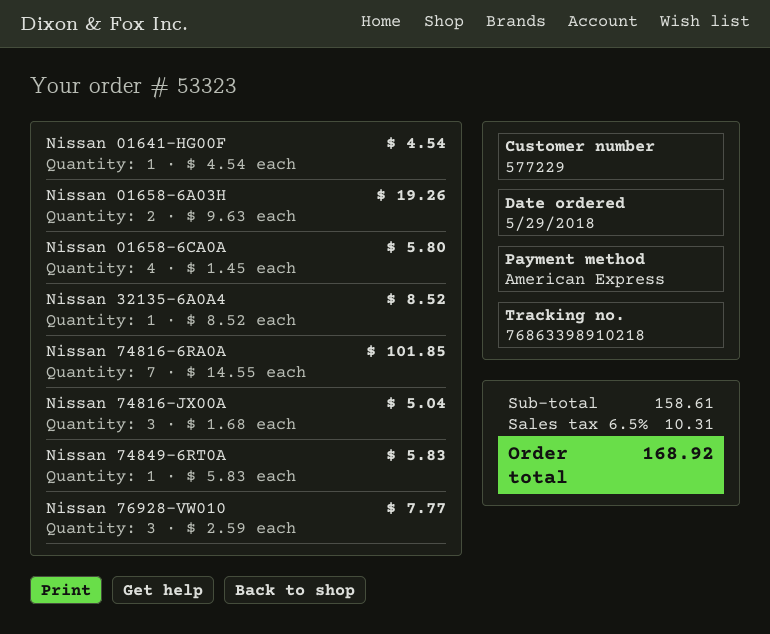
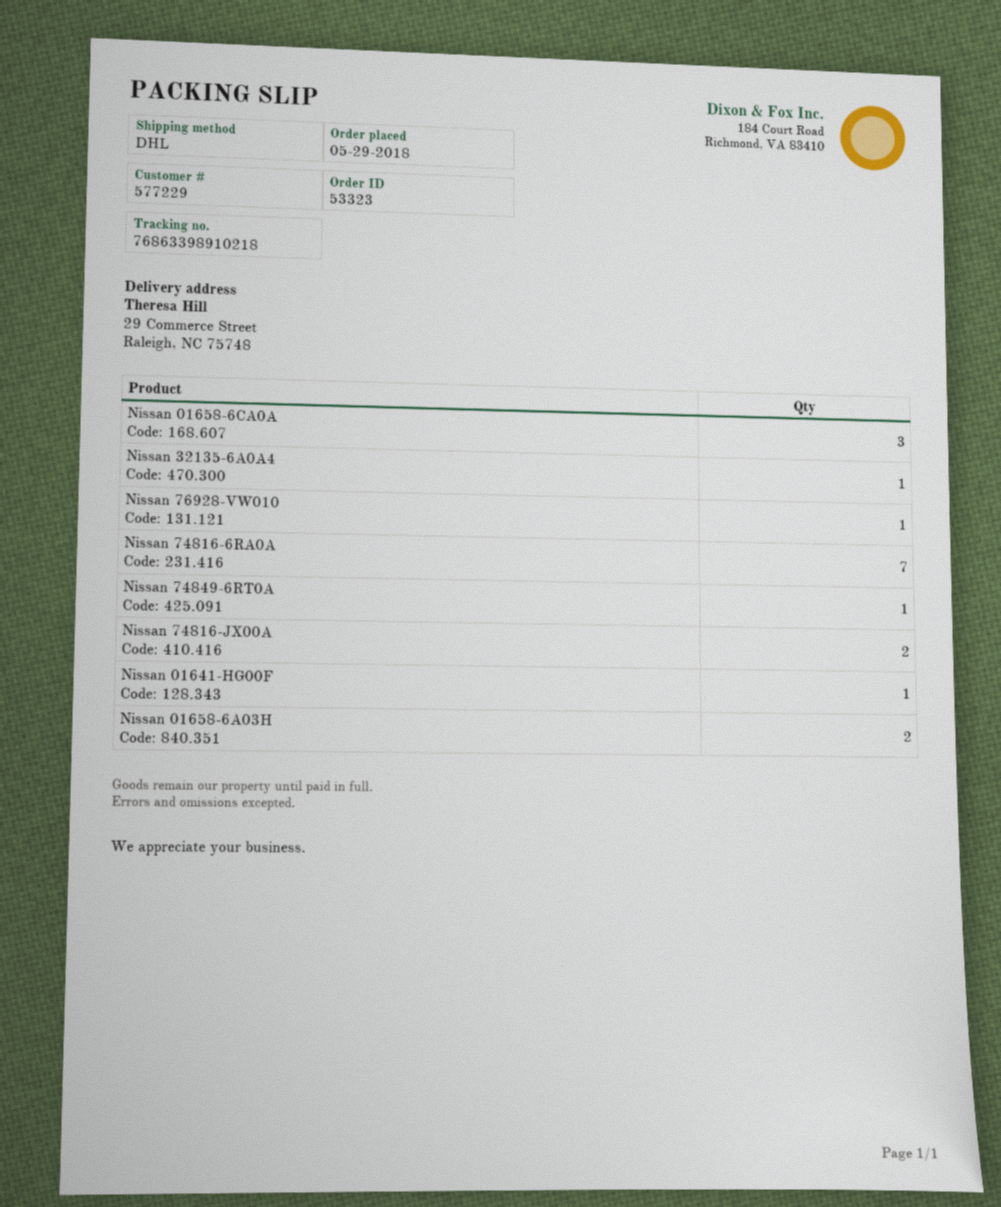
Nissan 01658-6CA0A: 4 -> 3
Nissan 74816-JX00A: 3 -> 2
Nissan 76928-VW010: 3 -> 1

